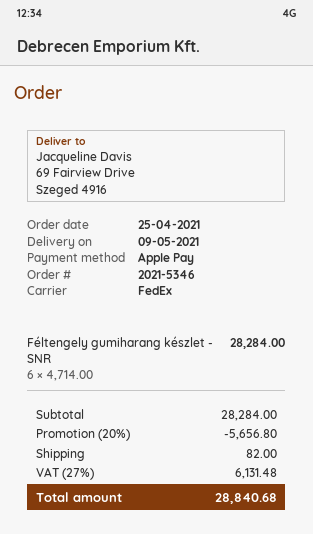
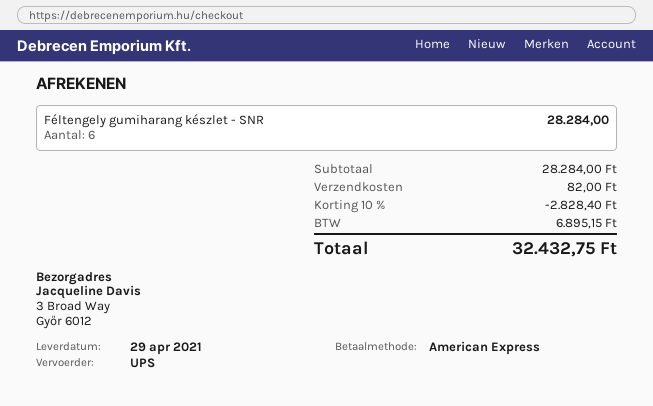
delivery date: 2021-05-09 -> 2021-04-29
payment method: Apple Pay -> American Express
shipping method: FedEx -> UPS
ship to: 69 Fairview Drive, Szeged 4916 -> 3 Broad Way, Győr 6012
discount: 20% = 5656.80 -> 10% = 2828.40
tax: 6131.48 -> 6895.15
total: 28840.68 -> 32432.75

